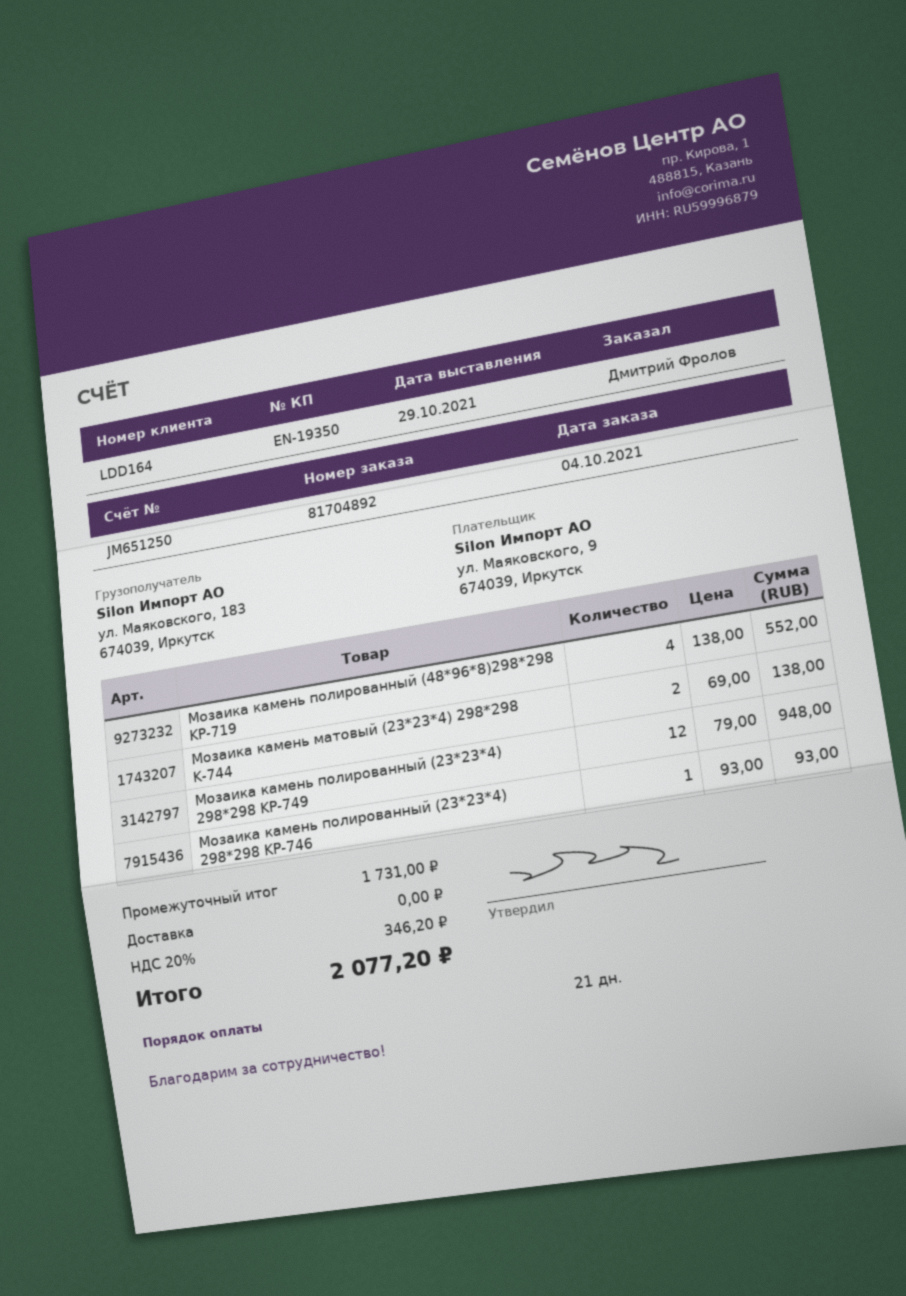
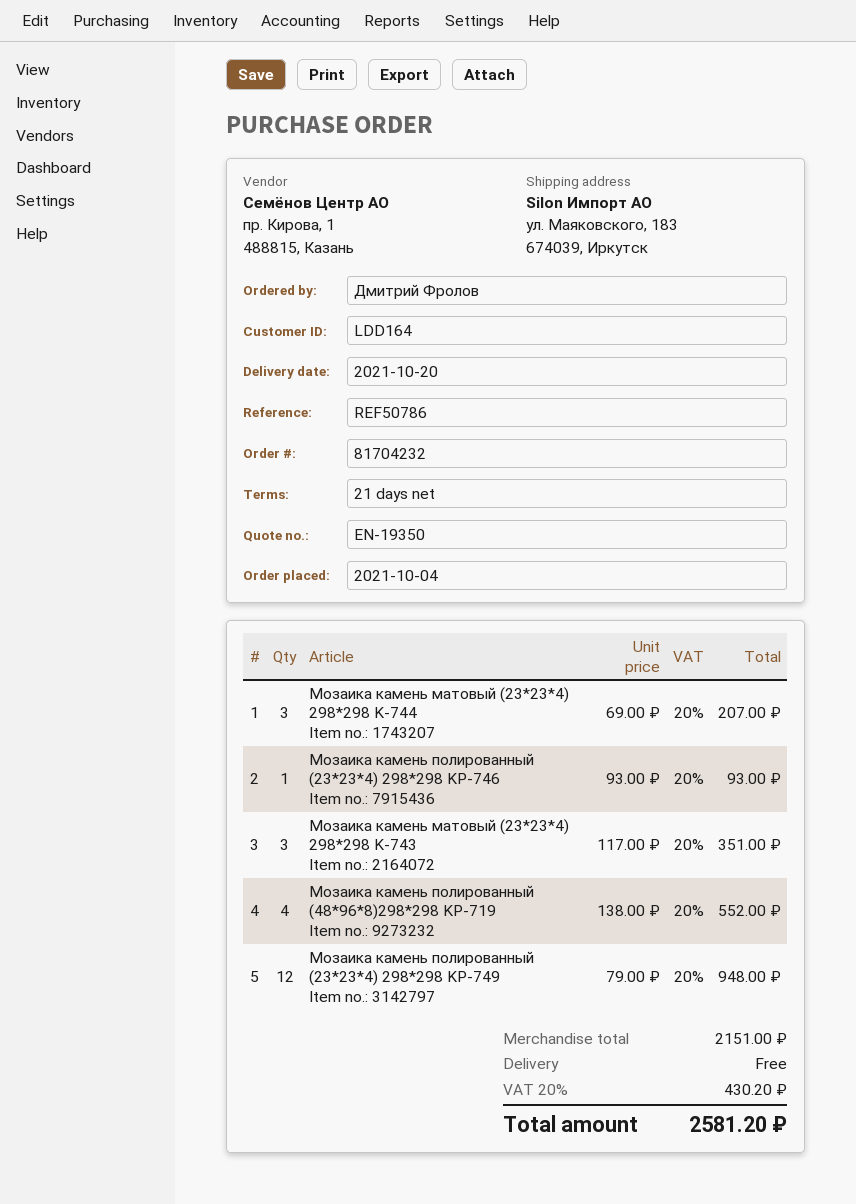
order number: 81704892 -> 81704232
Мозаика камень матовый (23*23*4) 298*298 K-744: 2 x 69.00 = 138.00 -> 3 x 69.00 = 207.00
Мозаика камень матовый (23*23*4) 298*298 K-743: none -> 3 x 117.00 = 351.00
subtotal: 1731.00 -> 2151.00
tax: 20% = 346.20 -> 20% = 430.20
total: 2077.20 -> 2581.20

